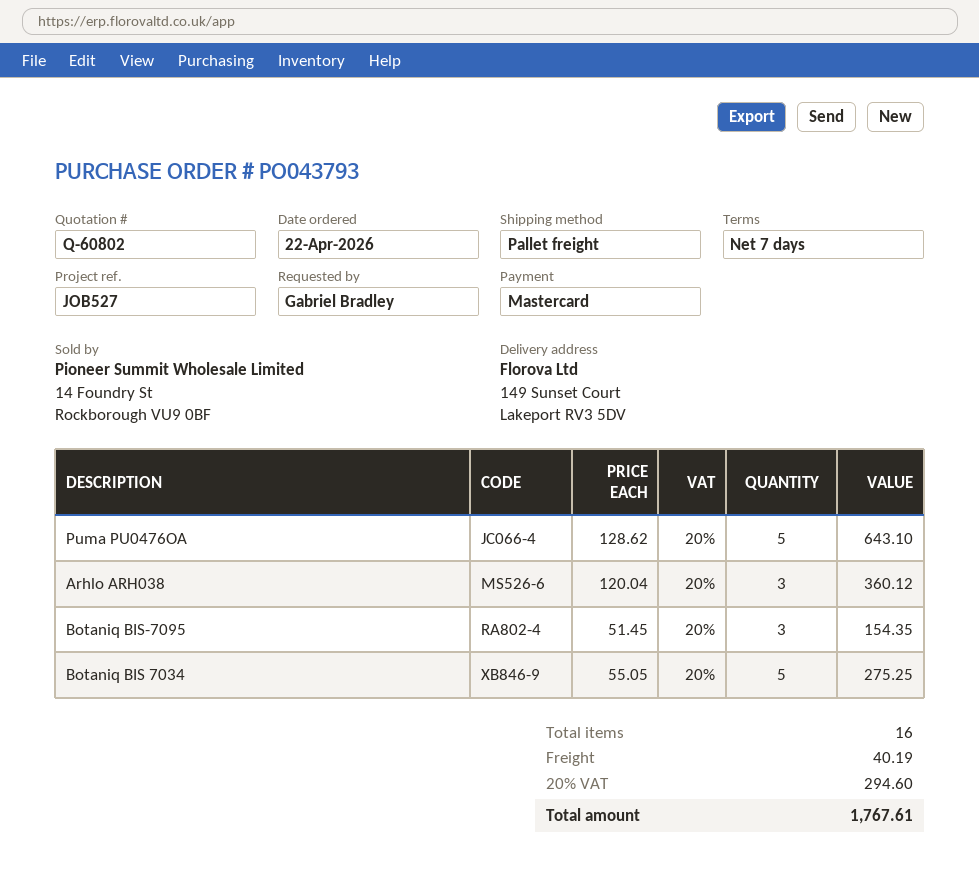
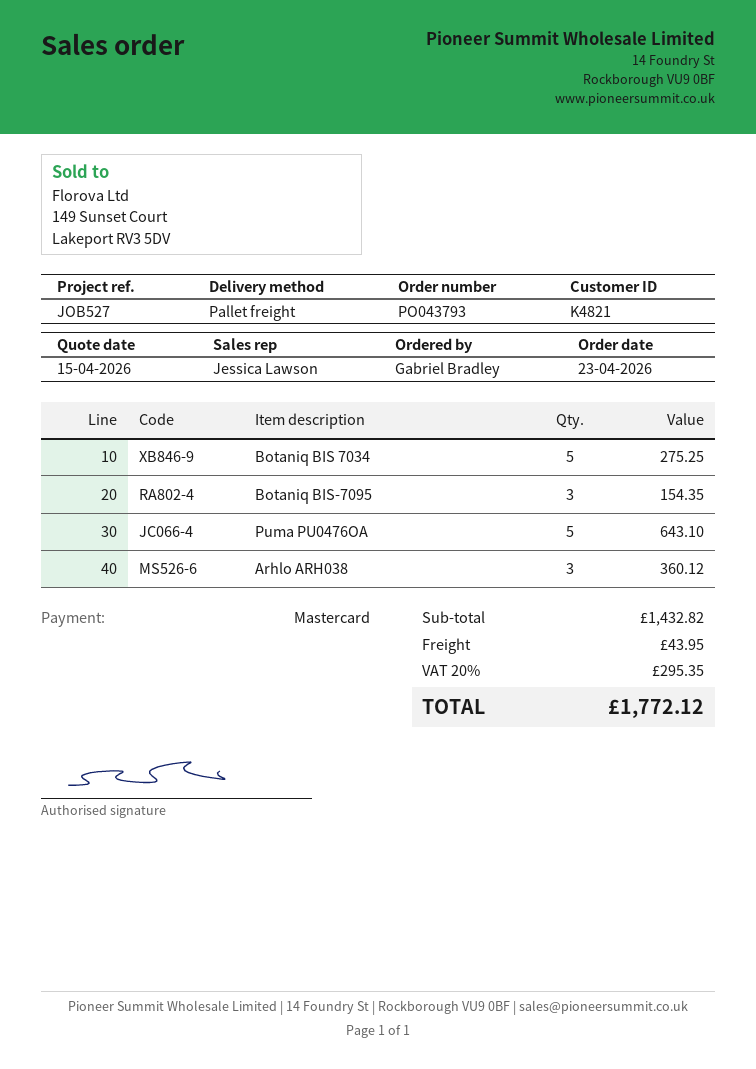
order date: 2026-04-22 -> 2026-04-23
shipping: 40.19 -> 43.95
tax: 20% = 294.60 -> 20% = 295.35
total: 1767.61 -> 1772.12

